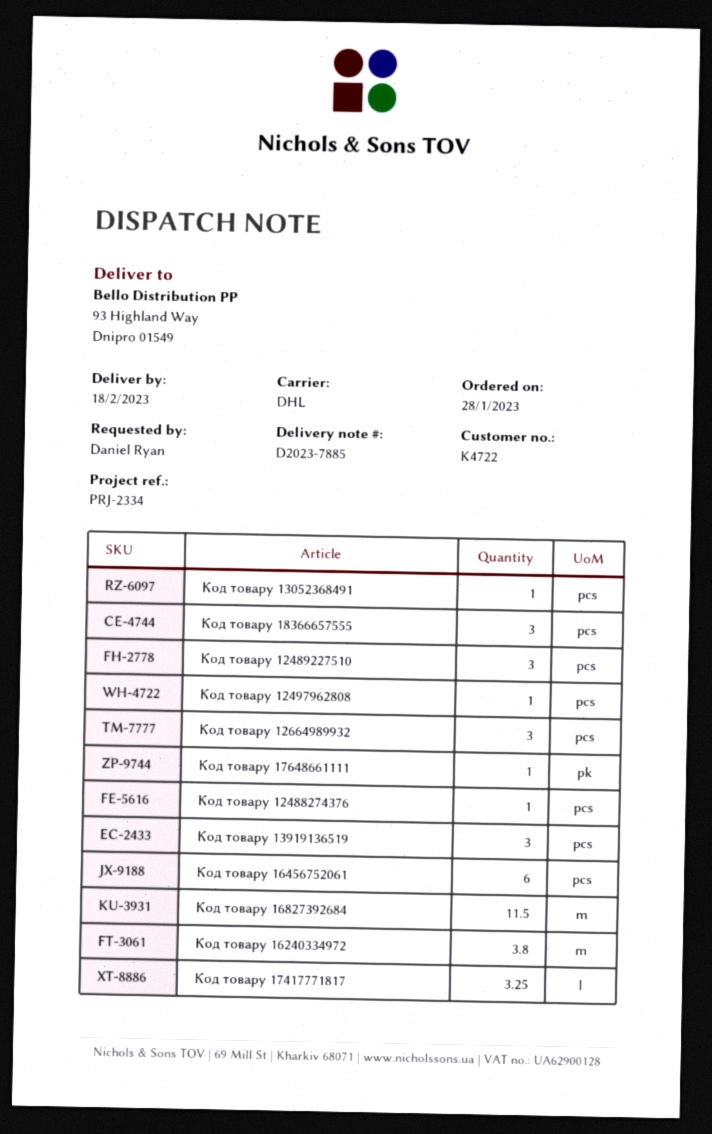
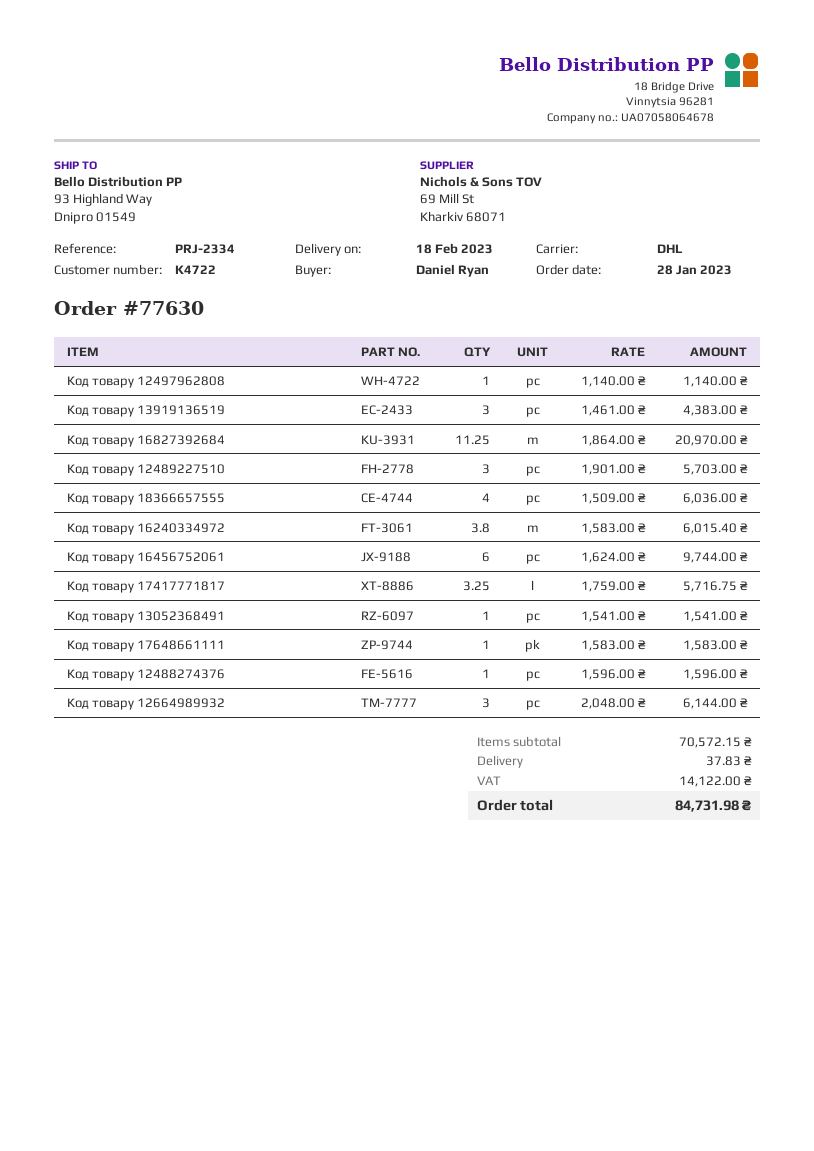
Код товару 18366657555: 3 -> 4
Код товару 16827392684: 11.5 -> 11.25

